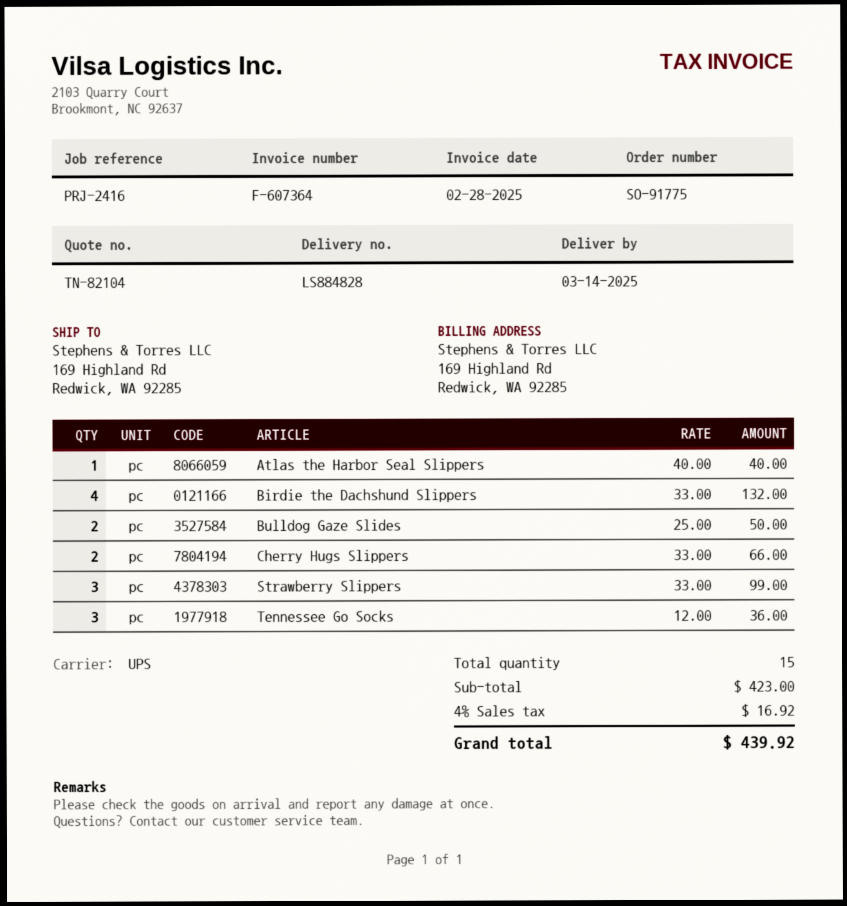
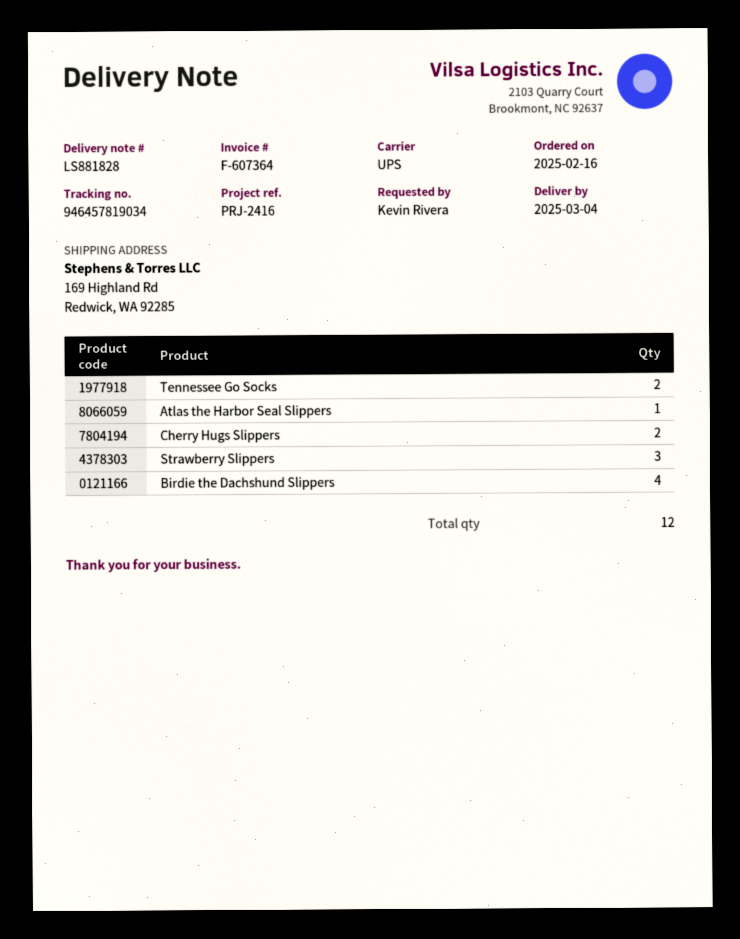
delivery note number: LS884828 -> LS881828
delivery date: 2025-03-14 -> 2025-03-04
Bulldog Gaze Slides: 2 -> none
Tennessee Go Socks: 3 -> 2
total quantity: 15 -> 12

